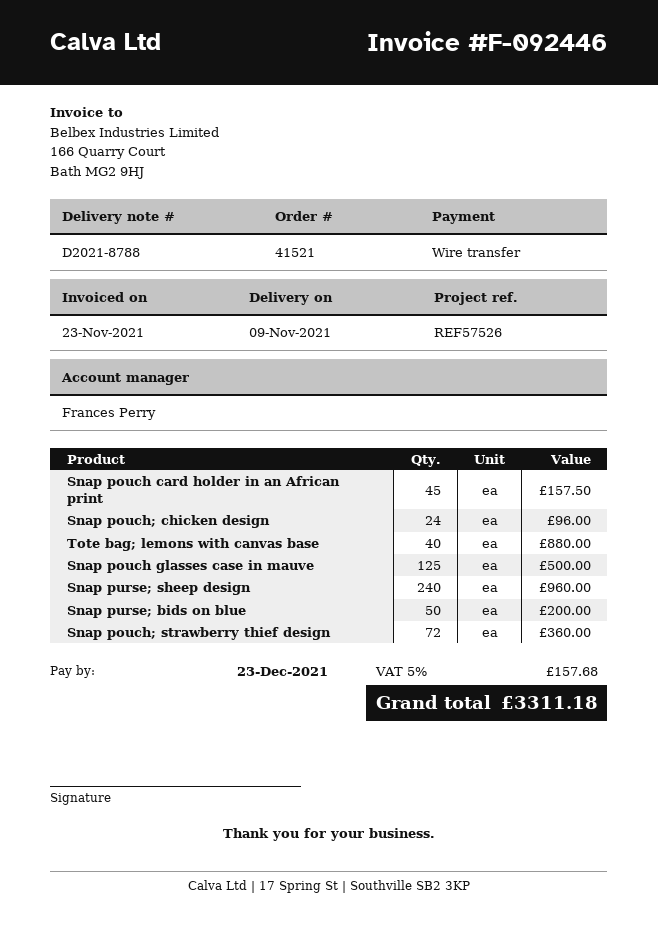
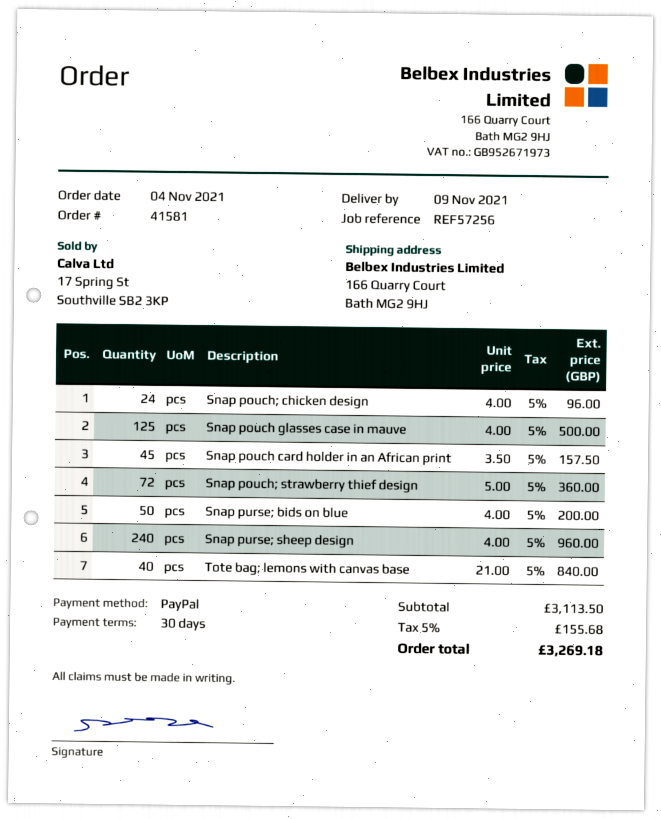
order number: 41521 -> 41581
reference: REF57526 -> REF57256
payment method: bank transfer -> PayPal
Tote bag; lemons with canvas base: 40 for 880.00 -> 40 for 840.00
tax: 5% = 157.68 -> 5% = 155.68
total: 3311.18 -> 3269.18

